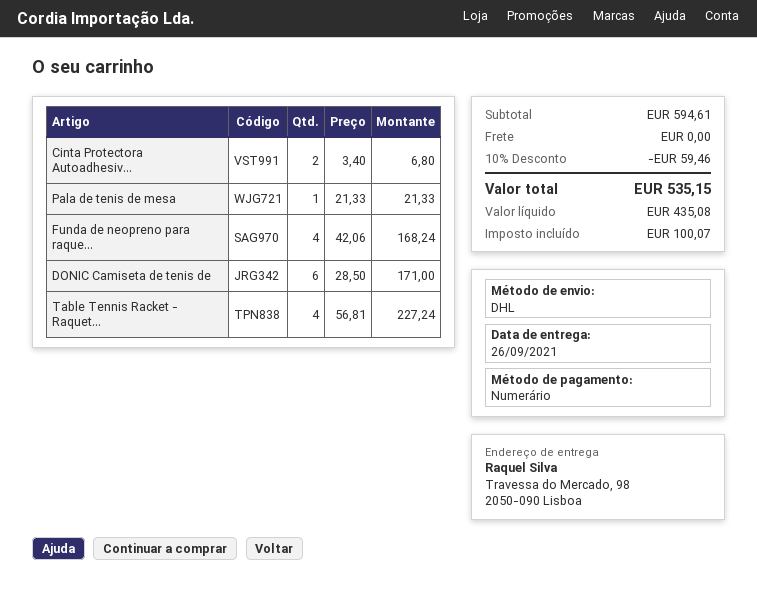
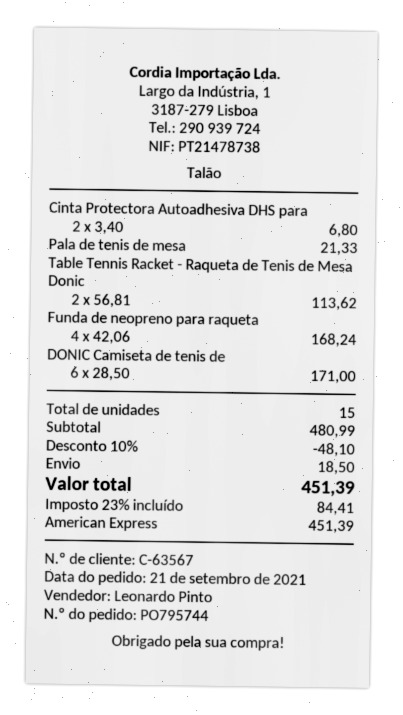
payment method: cash -> American Express
Table Tennis Racket - Raquet...: 4 x 56.81 = 227.24 -> 2 x 56.81 = 113.62
subtotal: 594.61 -> 480.99
discount: 10% = 59.46 -> 10% = 48.10
shipping: 0.00 -> 18.50
tax: 100.07 -> 84.41
total: 535.15 -> 451.39

